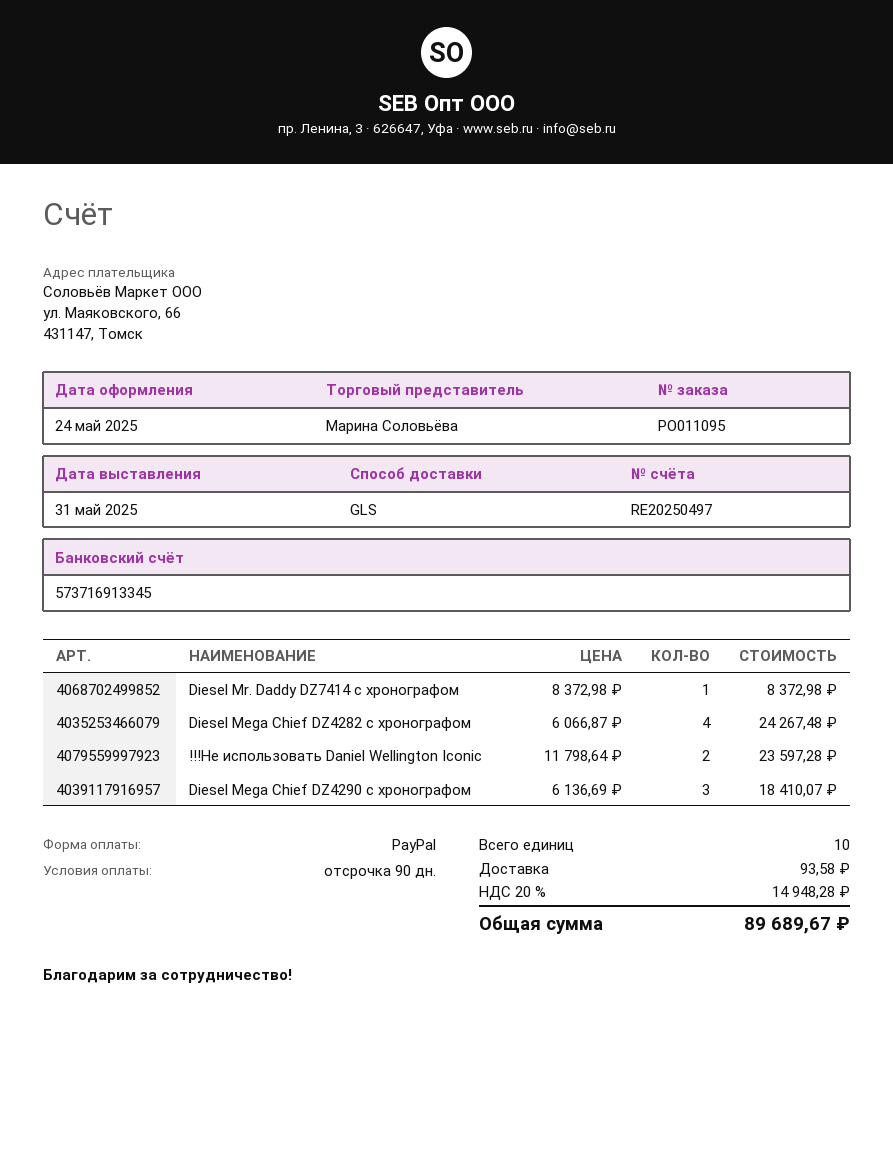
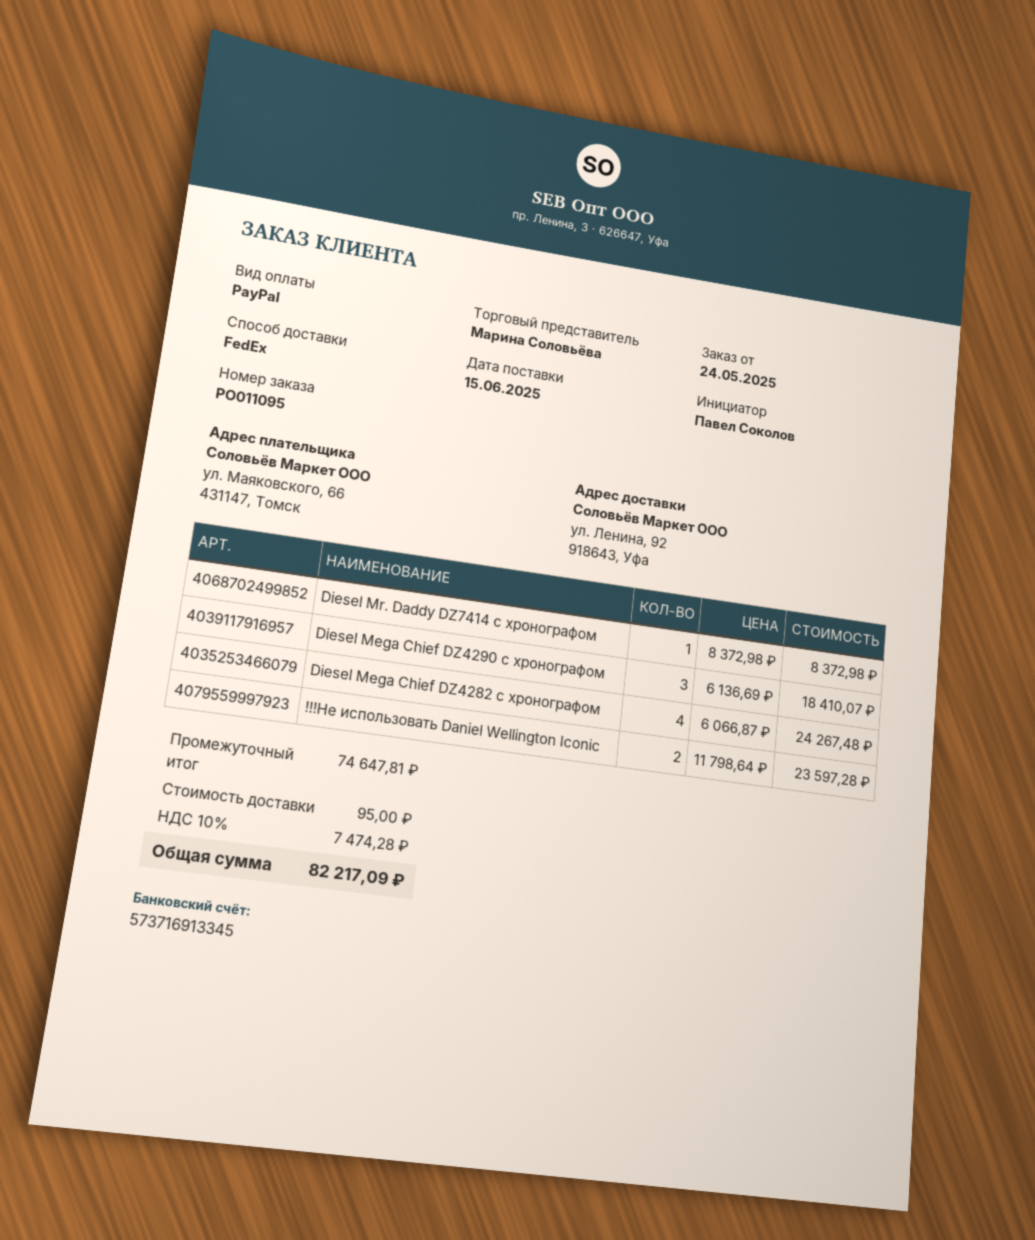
shipping method: GLS -> FedEx
shipping: 93.58 -> 95.00
tax: 20% = 14948.28 -> 10% = 7474.28
total: 89689.67 -> 82217.09

